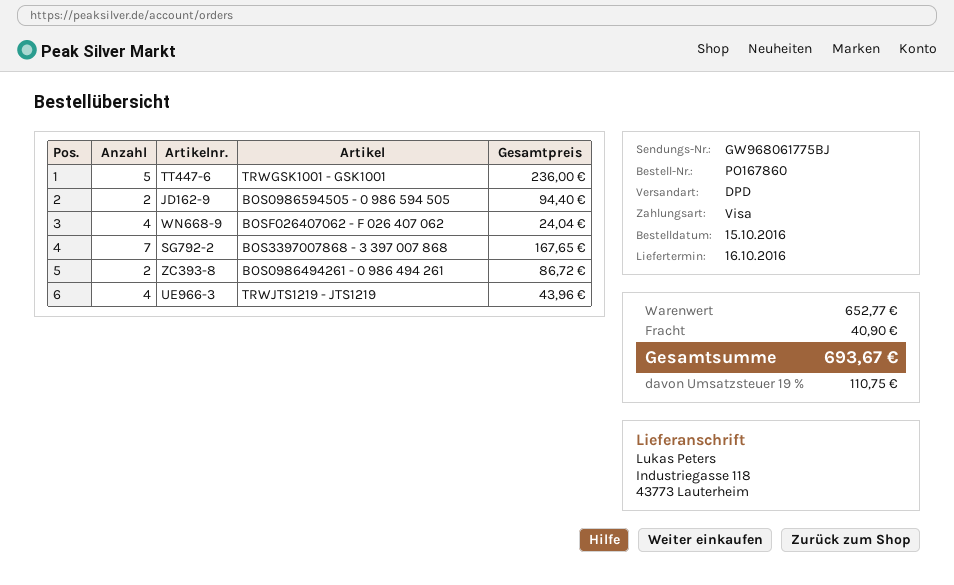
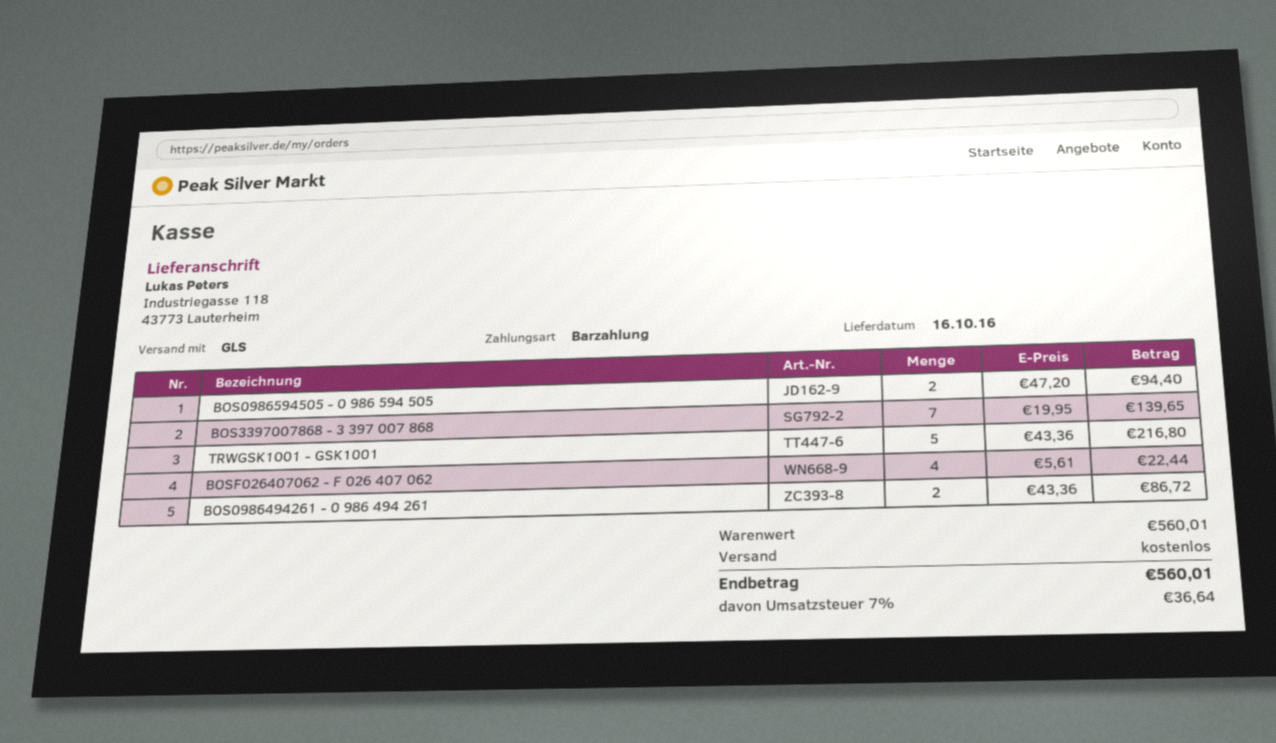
payment method: Visa -> cash
shipping method: DPD -> GLS
TRWGSK1001 - GSK1001: 5 for 236.00 -> 5 for 216.80
BOSF026407062 - F 026 407 062: 4 for 24.04 -> 4 for 22.44
BOS3397007868 - 3 397 007 868: 7 for 167.65 -> 7 for 139.65
TRWJTS1219 - JTS1219: 4 for 43.96 -> none
subtotal: 652.77 -> 560.01
shipping: 40.90 -> 0.00
tax: 19% = 110.75 -> 7% = 36.64
total: 693.67 -> 560.01

